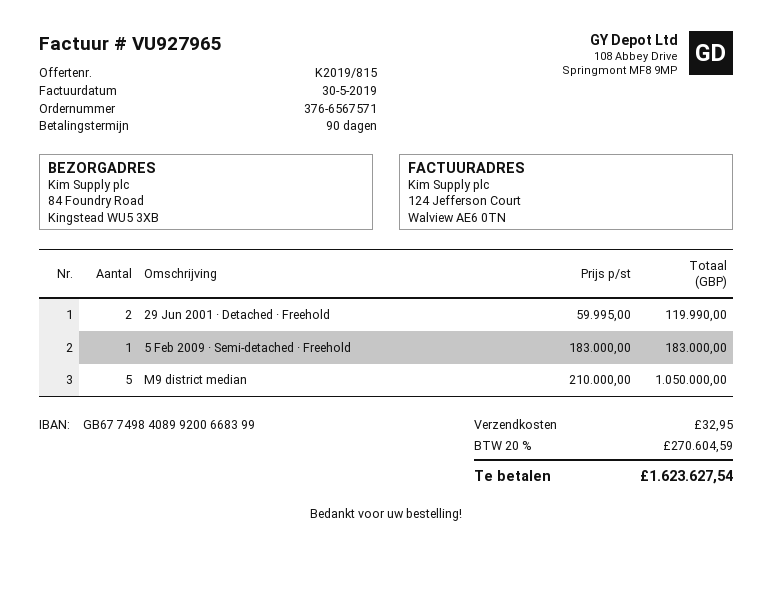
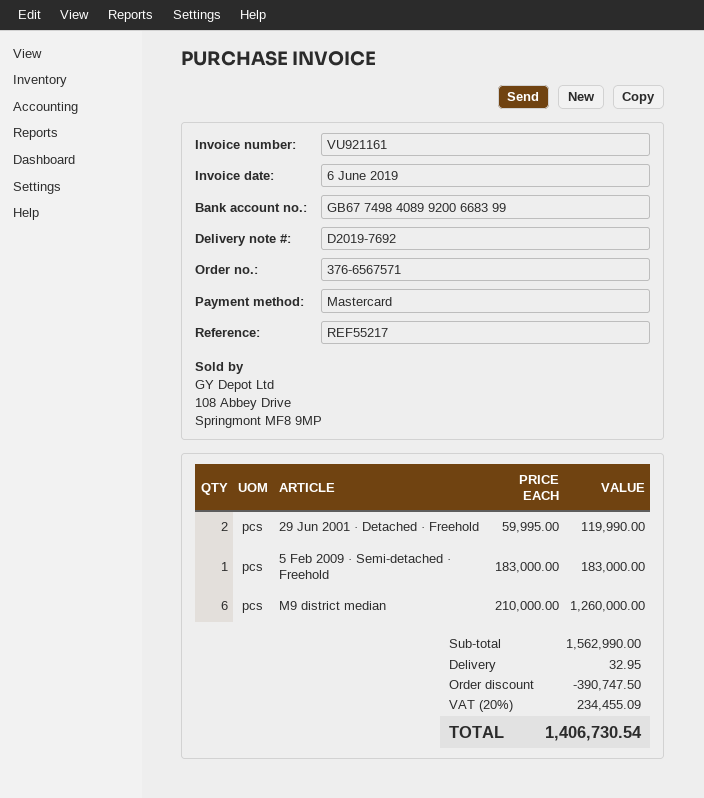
invoice number: VU927965 -> VU921161
invoice date: 2019-05-30 -> 2019-06-06
M9 district median: 5 x 210000.00 = 1050000.00 -> 6 x 210000.00 = 1260000.00
discount: none -> 390747.50
tax: 20% = 270604.59 -> 20% = 234455.09
total: 1623627.54 -> 1406730.54

